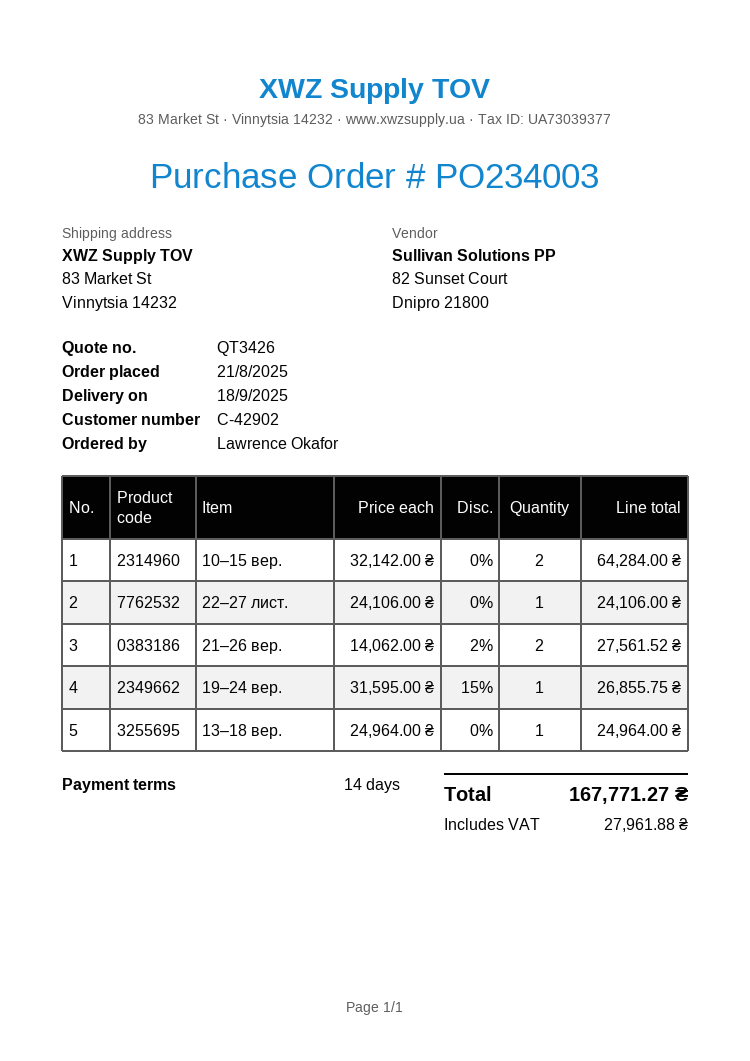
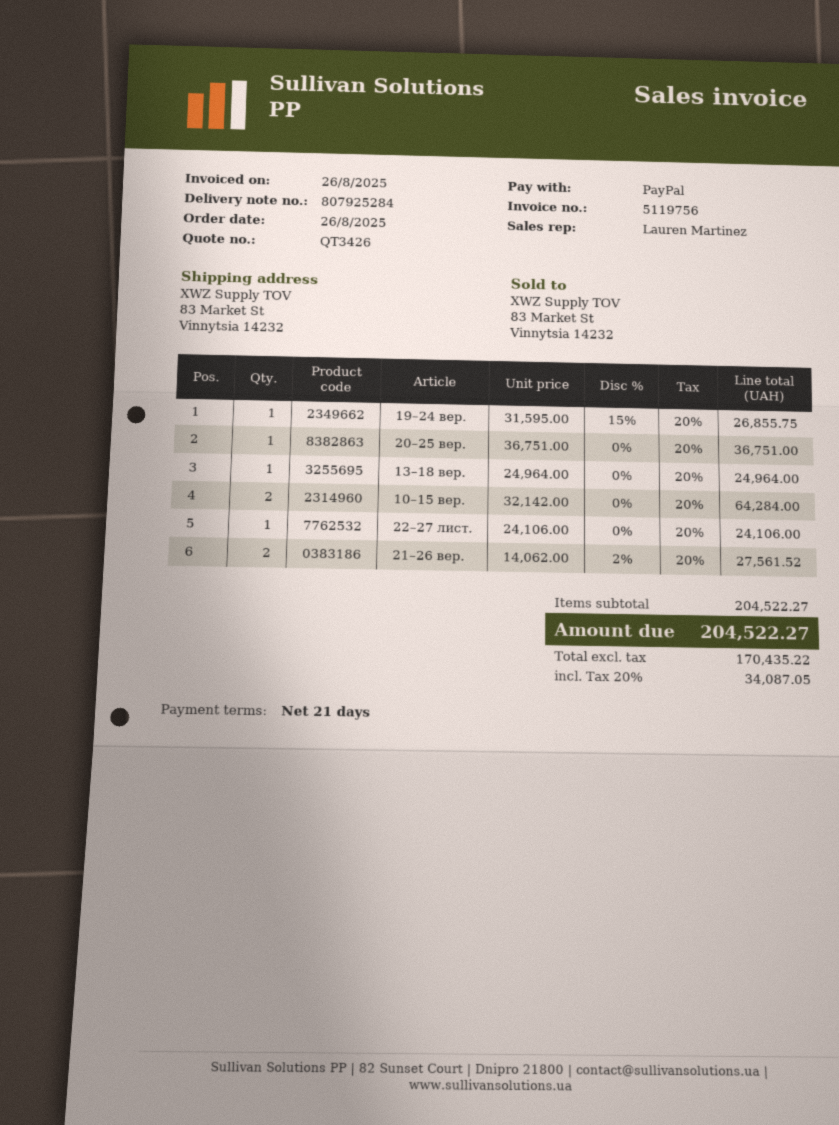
order date: 2025-08-21 -> 2025-08-26
payment terms: 14 days -> 21 days
20–25 вер.: none -> 1 x 36751.00 = 36751.00
tax: 27961.88 -> 34087.05
total: 167771.27 -> 204522.27

